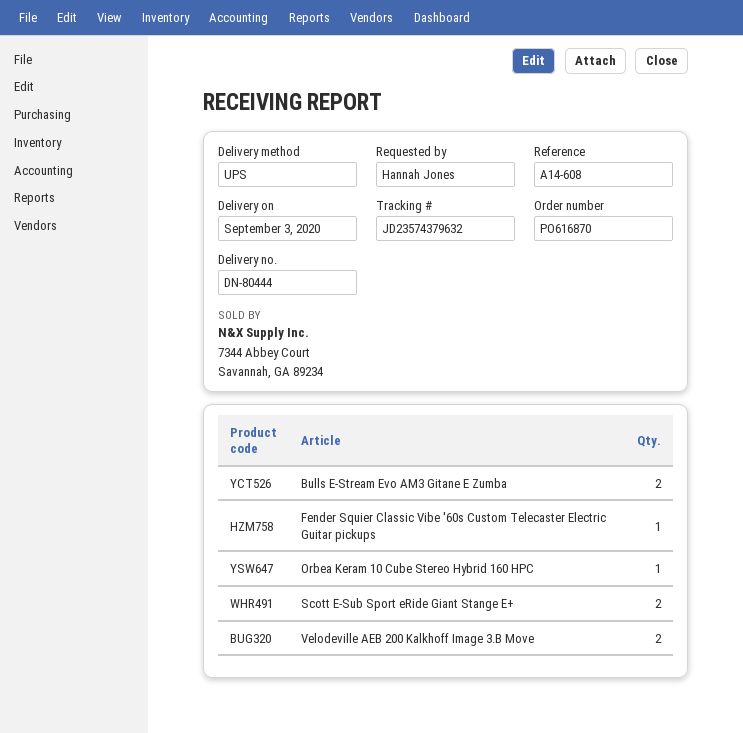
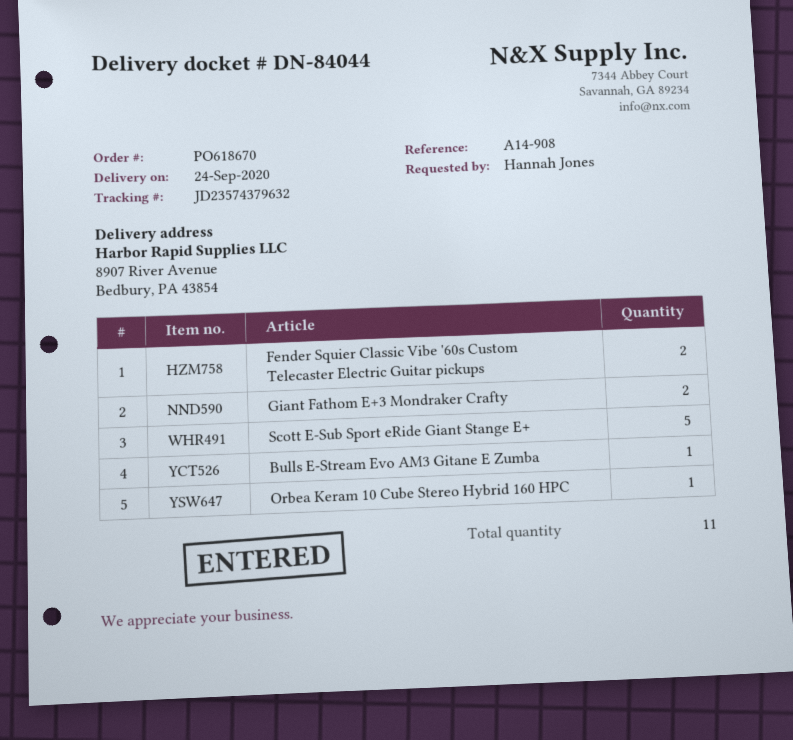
order number: PO616870 -> PO618670
delivery note number: DN-80444 -> DN-84044
delivery date: 2020-09-03 -> 2020-09-24
reference: A14-608 -> A14-908
Bulls E-Stream Evo AM3 Gitane E Zumba: 2 -> 1
Fender Squier Classic Vibe '60s Custom Telecaster Electric Guitar pickups: 1 -> 2
Scott E-Sub Sport eRide Giant Stange E+: 2 -> 5
Velodeville AEB 200 Kalkhoff Image 3.B Move: 2 -> none
Giant Fathom E+3 Mondraker Crafty: none -> 2

